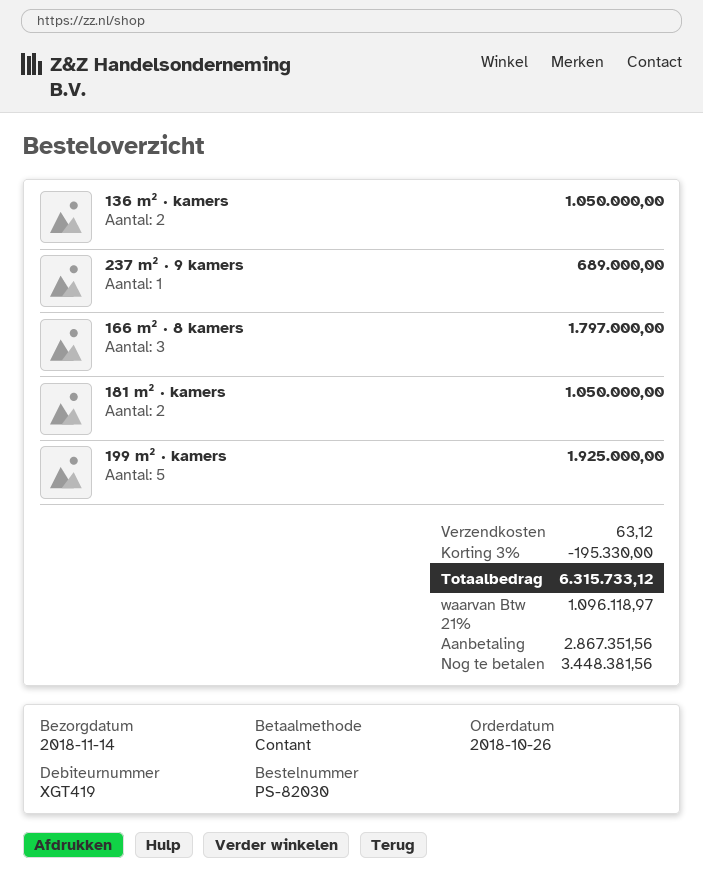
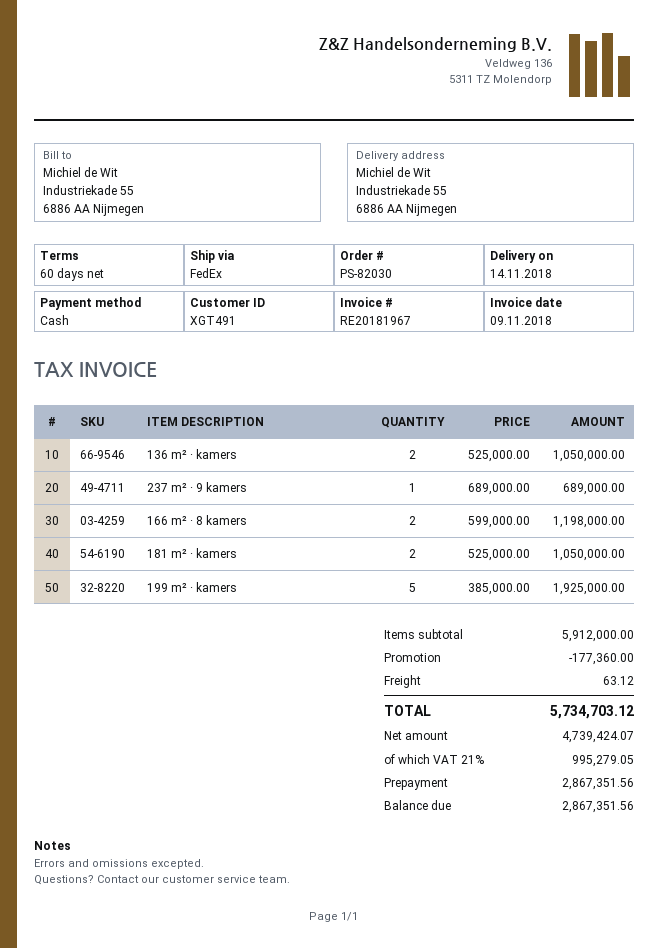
customer number: XGT419 -> XGT491
166 m² · 8 kamers: 3 for 1797000.00 -> 2 for 1198000.00
discount: 195330.00 -> 177360.00
tax: 21% = 1096118.97 -> 21% = 995279.05
total: 6315733.12 -> 5734703.12
balance: 3448381.56 -> 2867351.56

